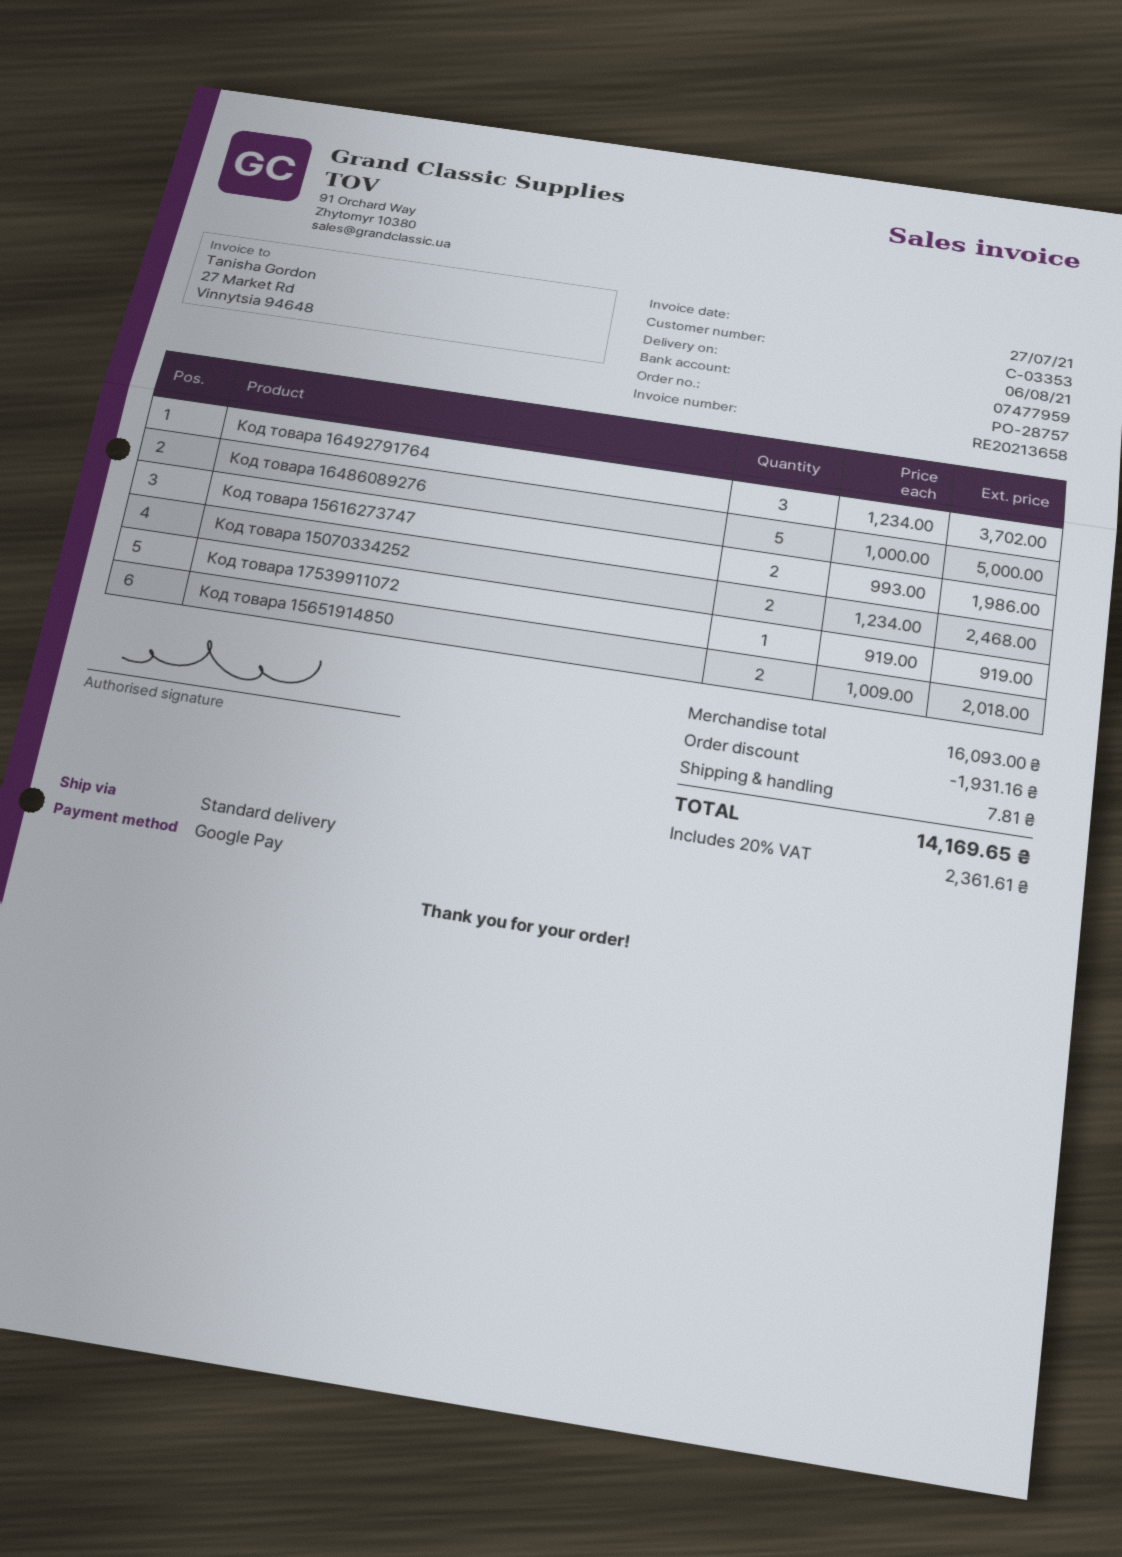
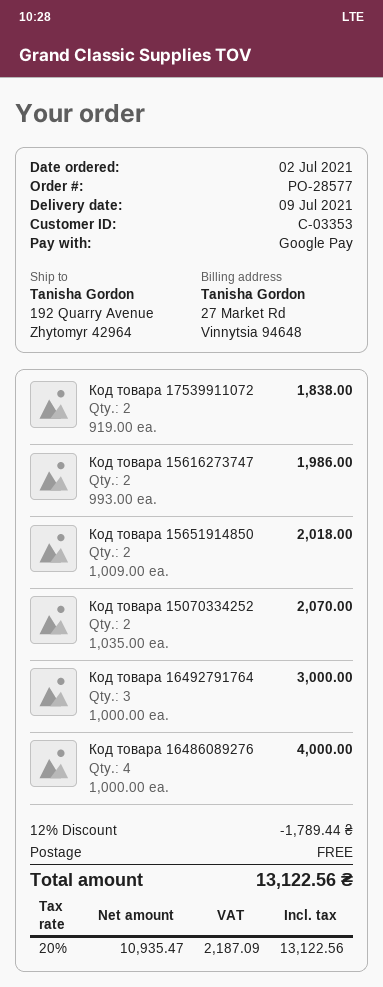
order number: PO-28757 -> PO-28577
delivery date: 2021-08-06 -> 2021-07-09
Код товара 16492791764: 3 x 1234.00 = 3702.00 -> 3 x 1000.00 = 3000.00
Код товара 16486089276: 5 x 1000.00 = 5000.00 -> 4 x 1000.00 = 4000.00
Код товара 15070334252: 2 x 1234.00 = 2468.00 -> 2 x 1035.00 = 2070.00
Код товара 17539911072: 1 x 919.00 = 919.00 -> 2 x 919.00 = 1838.00
discount: 1931.16 -> 1789.44
shipping: 7.81 -> 0.00
tax: 20% = 2361.61 -> 20% = 2187.09
total: 14169.65 -> 13122.56

